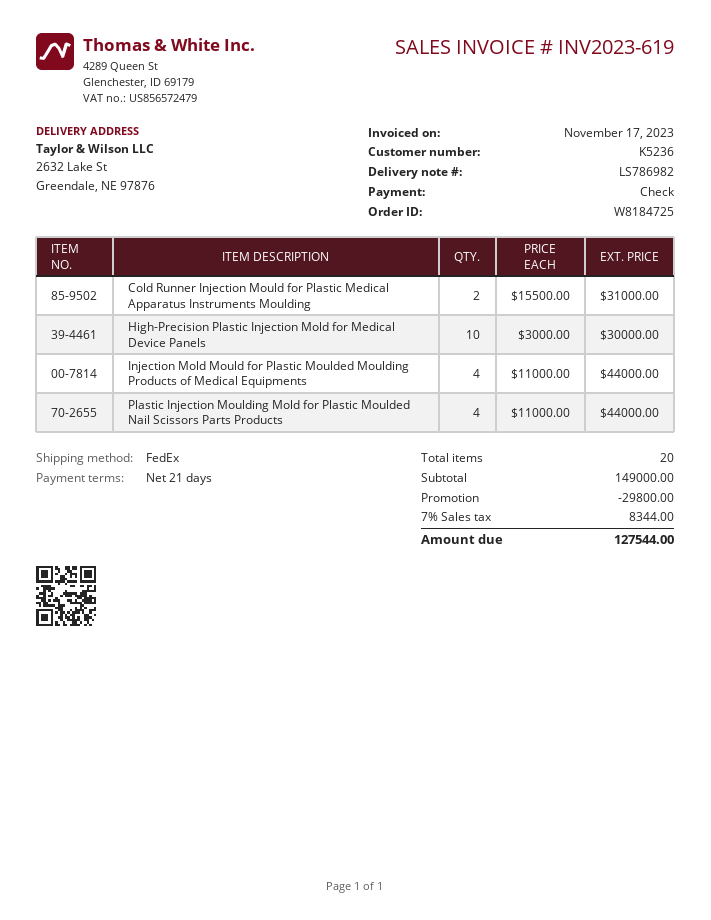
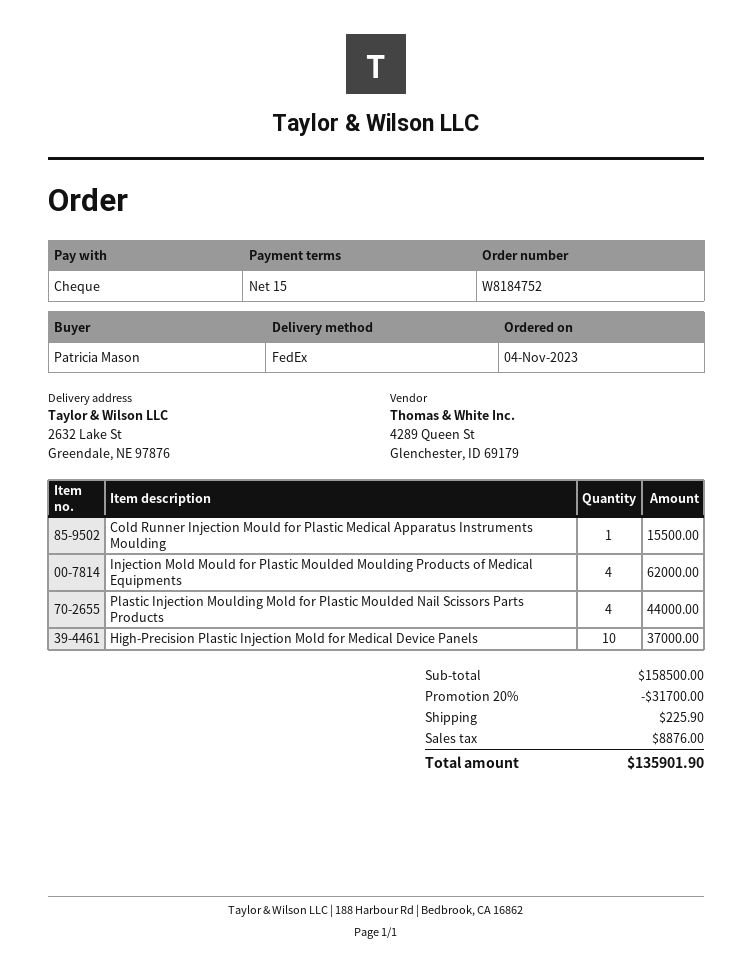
order number: W8184725 -> W8184752
payment terms: 21 days -> 15 days
Cold Runner Injection Mould for Plastic Medical Apparatus Instruments Moulding: 2 for 31000.00 -> 1 for 15500.00
High-Precision Plastic Injection Mold for Medical Device Panels: 10 for 30000.00 -> 10 for 37000.00
Injection Mold Mould for Plastic Moulded Moulding Products of Medical Equipments: 4 for 44000.00 -> 4 for 62000.00
subtotal: 149000.00 -> 158500.00
discount: 29800.00 -> 31700.00
shipping: none -> 225.90
tax: 8344.00 -> 8876.00
total: 127544.00 -> 135901.90

